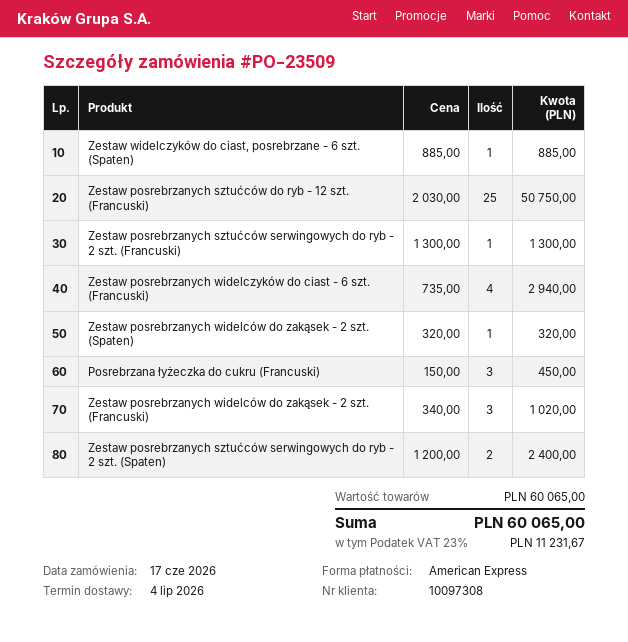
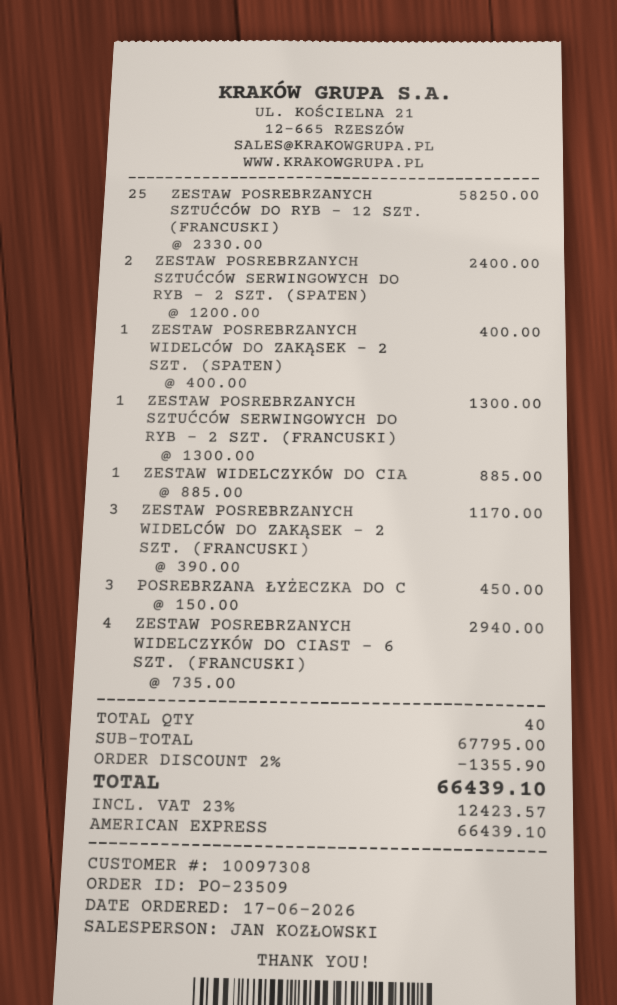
Zestaw posrebrzanych sztućców do ryb - 12 szt. (Francuski): 25 x 2030.00 = 50750.00 -> 25 x 2330.00 = 58250.00
Zestaw posrebrzanych widelców do zakąsek - 2 szt. (Spaten): 1 x 320.00 = 320.00 -> 1 x 400.00 = 400.00
Zestaw posrebrzanych widelców do zakąsek - 2 szt. (Francuski): 3 x 340.00 = 1020.00 -> 3 x 390.00 = 1170.00
subtotal: 60065.00 -> 67795.00
discount: none -> 2% = 1355.90
tax: 23% = 11231.67 -> 23% = 12423.57
total: 60065.00 -> 66439.10

